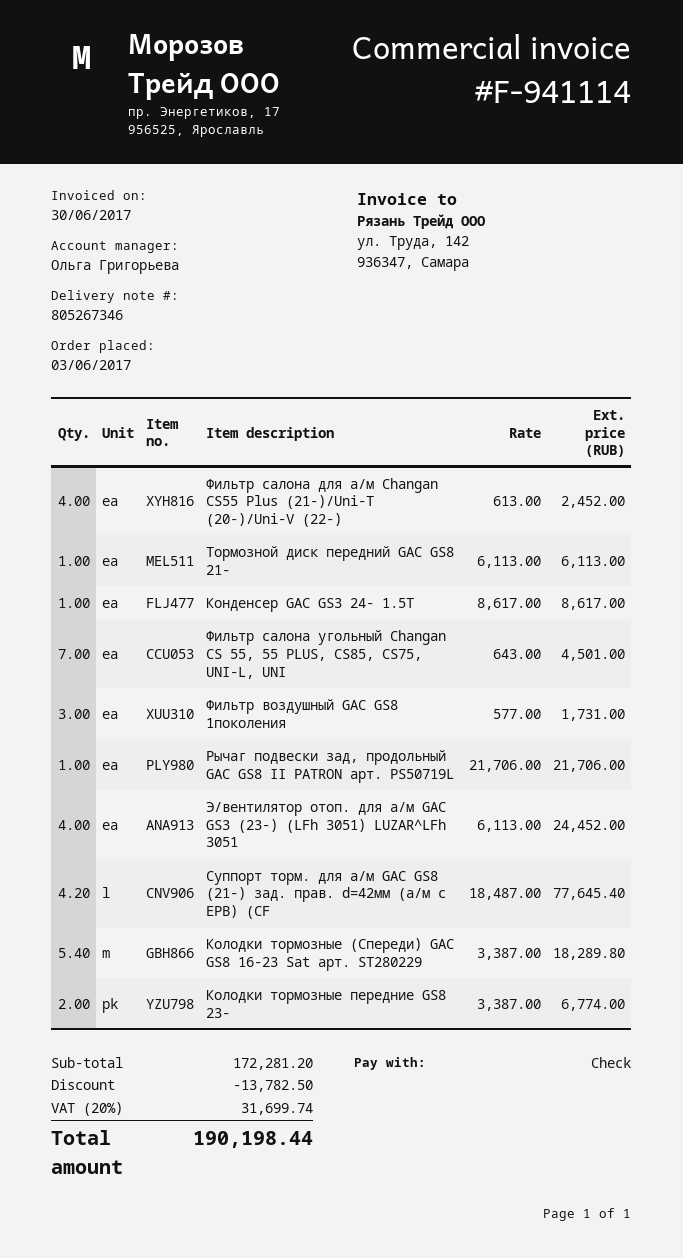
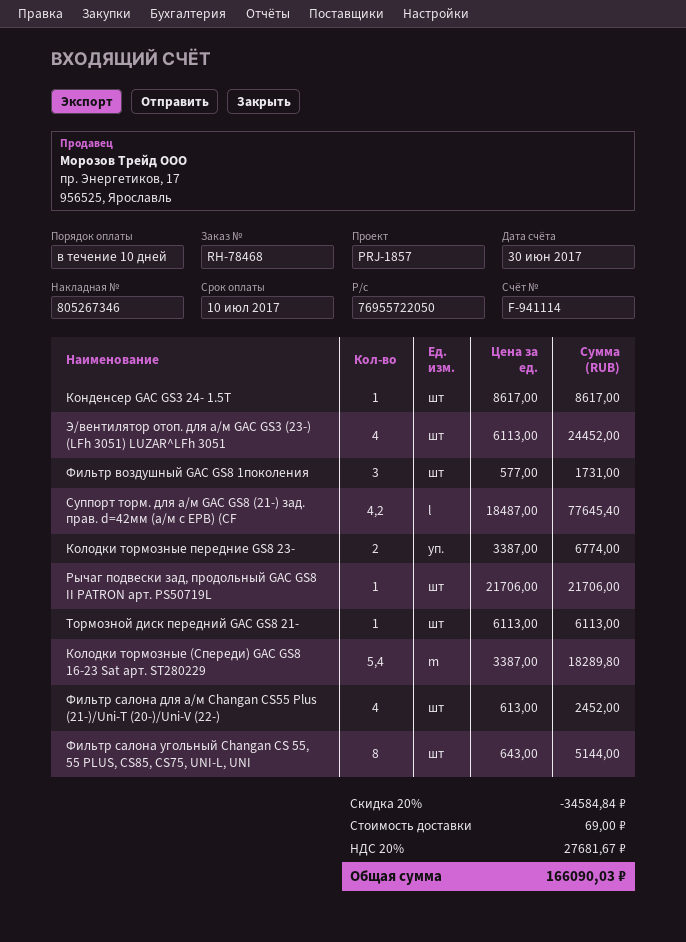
Фильтр салона угольный Changan CS 55, 55 PLUS, CS85, CS75, UNI-L, UNI: 7 x 643.00 = 4501.00 -> 8 x 643.00 = 5144.00
discount: 13782.50 -> 34584.84
shipping: none -> 69.00
tax: 20% = 31699.74 -> 20% = 27681.67
total: 190198.44 -> 166090.03

